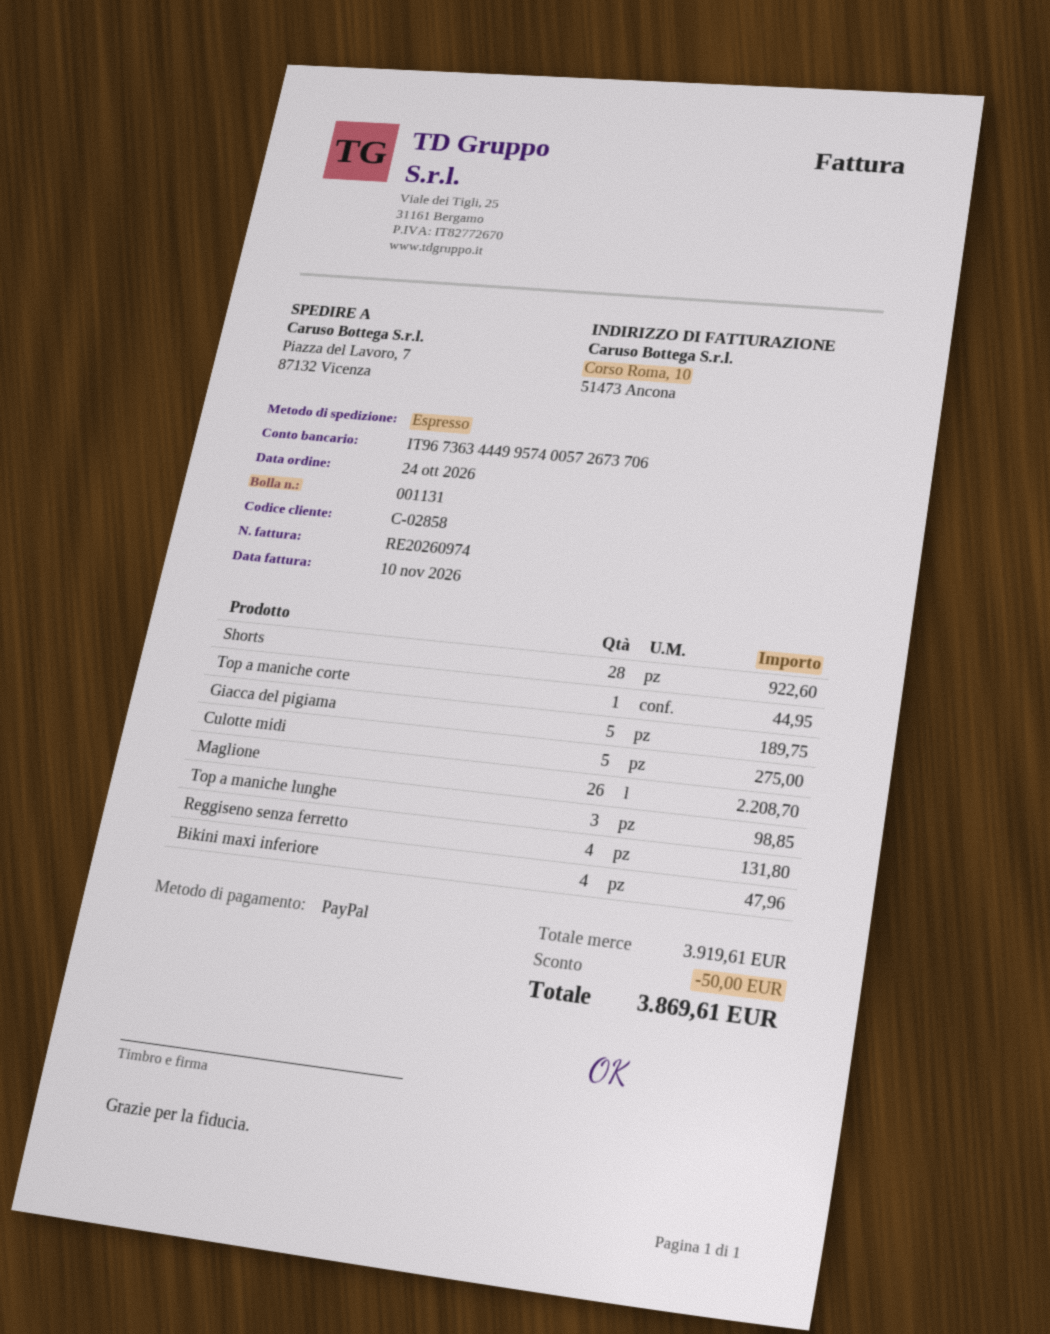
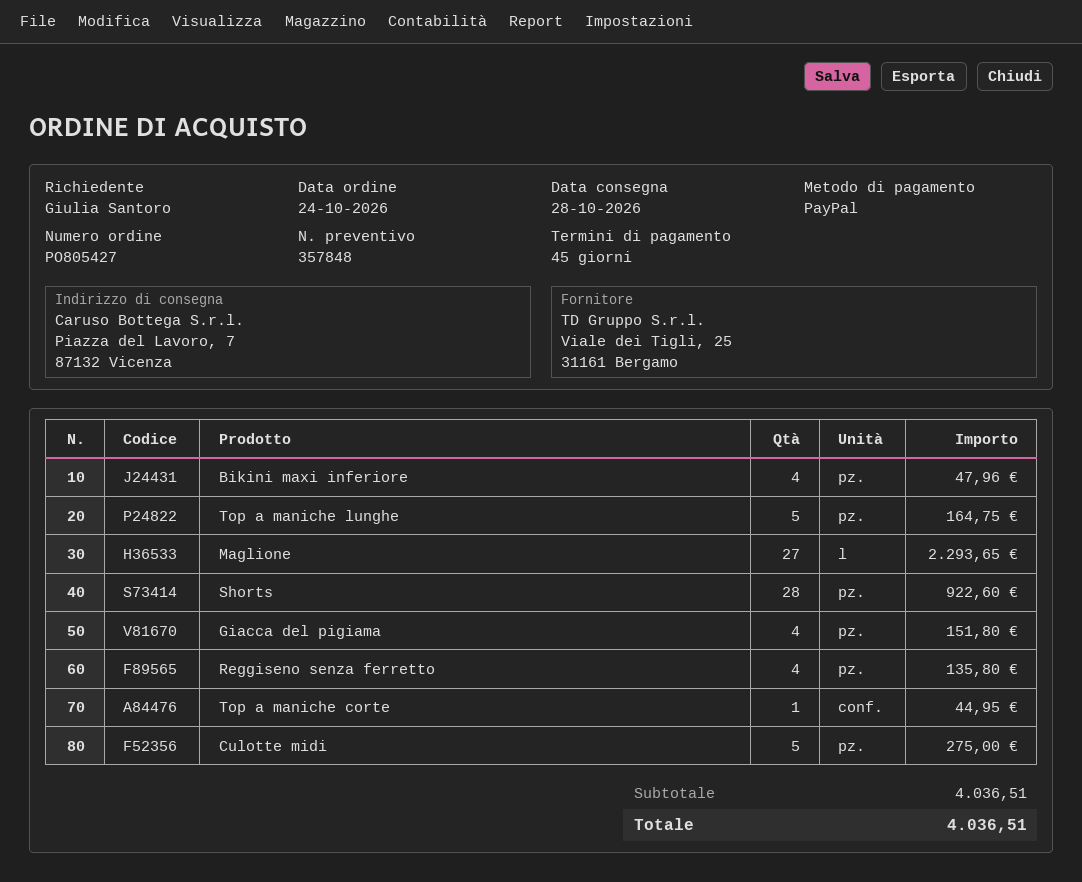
Giacca del pigiama: 5 for 189.75 -> 4 for 151.80
Maglione: 26 for 2208.70 -> 27 for 2293.65
Top a maniche lunghe: 3 for 98.85 -> 5 for 164.75
Reggiseno senza ferretto: 4 for 131.80 -> 4 for 135.80
subtotal: 3919.61 -> 4036.51
discount: 50.00 -> none
total: 3869.61 -> 4036.51

